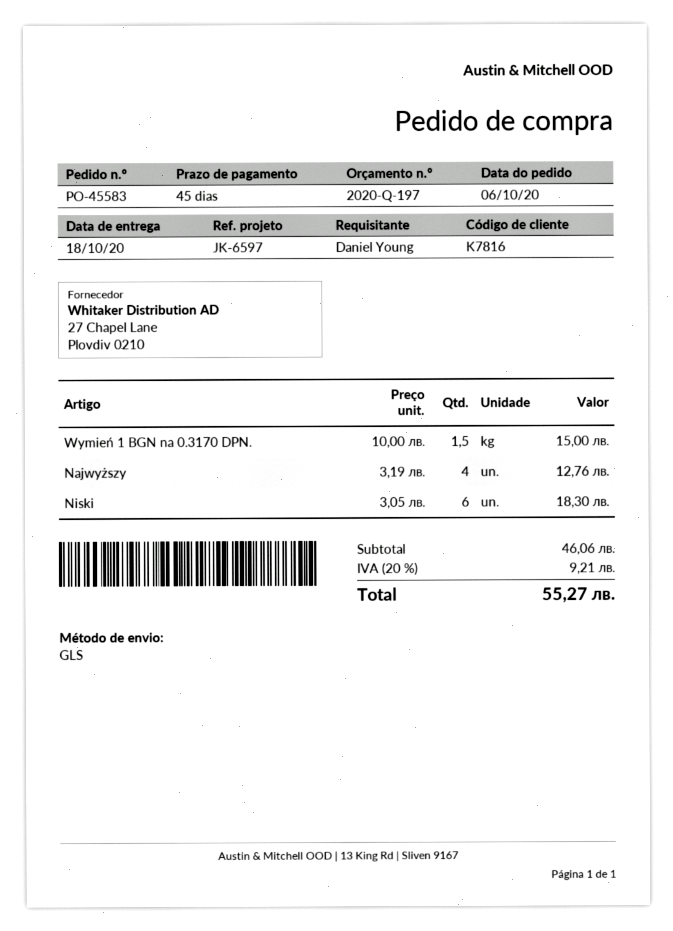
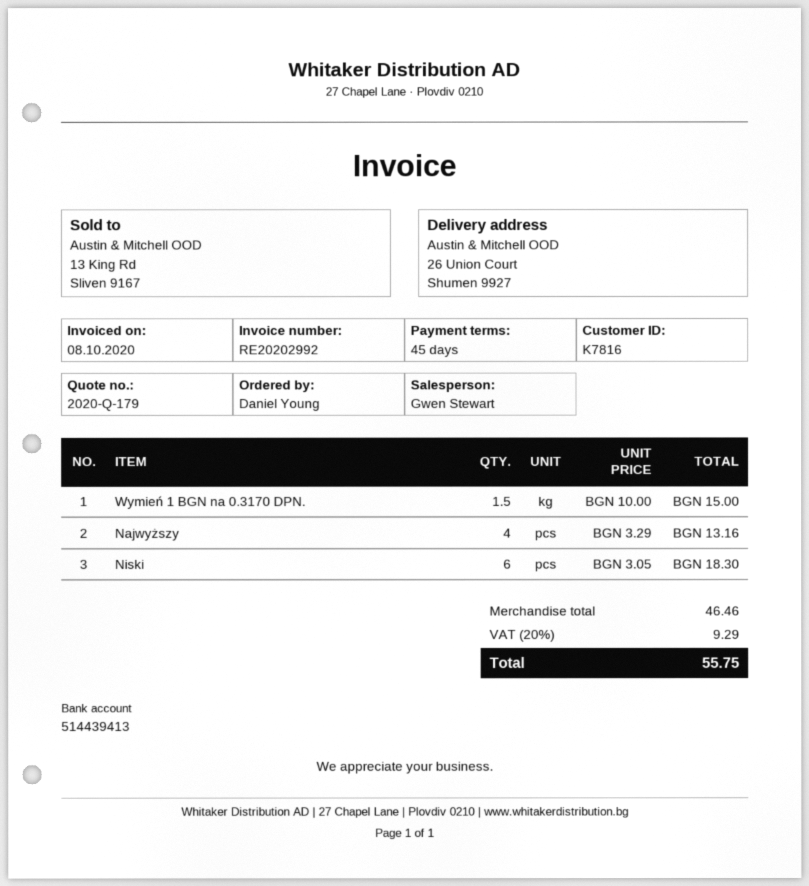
quote number: 2020-Q-197 -> 2020-Q-179
Najwyższy: 4 x 3.19 = 12.76 -> 4 x 3.29 = 13.16
subtotal: 46.06 -> 46.46
tax: 20% = 9.21 -> 20% = 9.29
total: 55.27 -> 55.75

